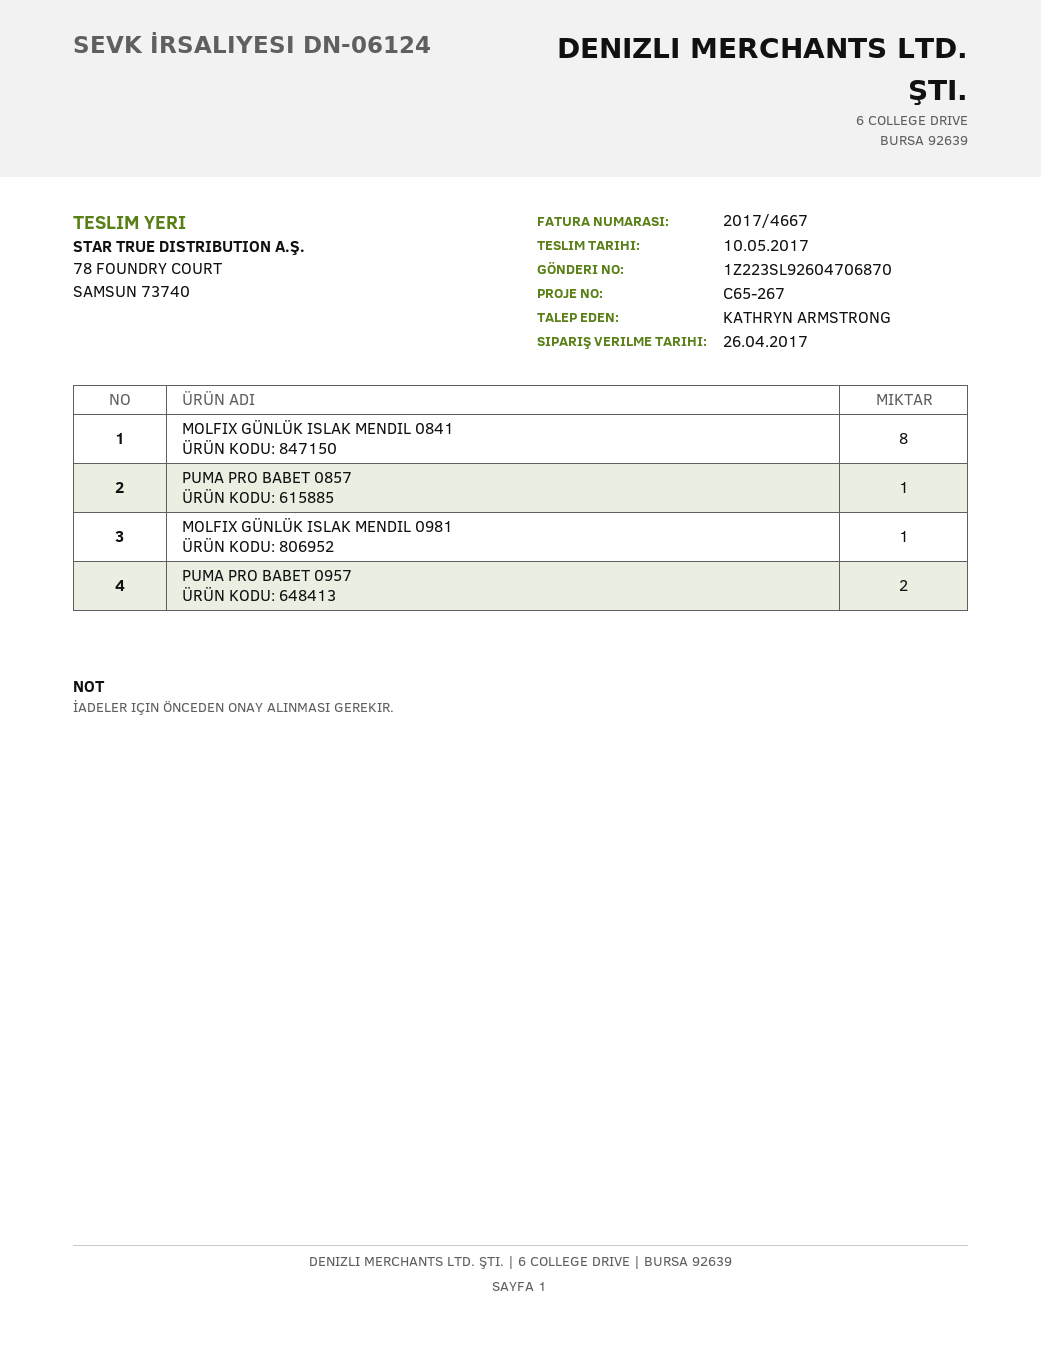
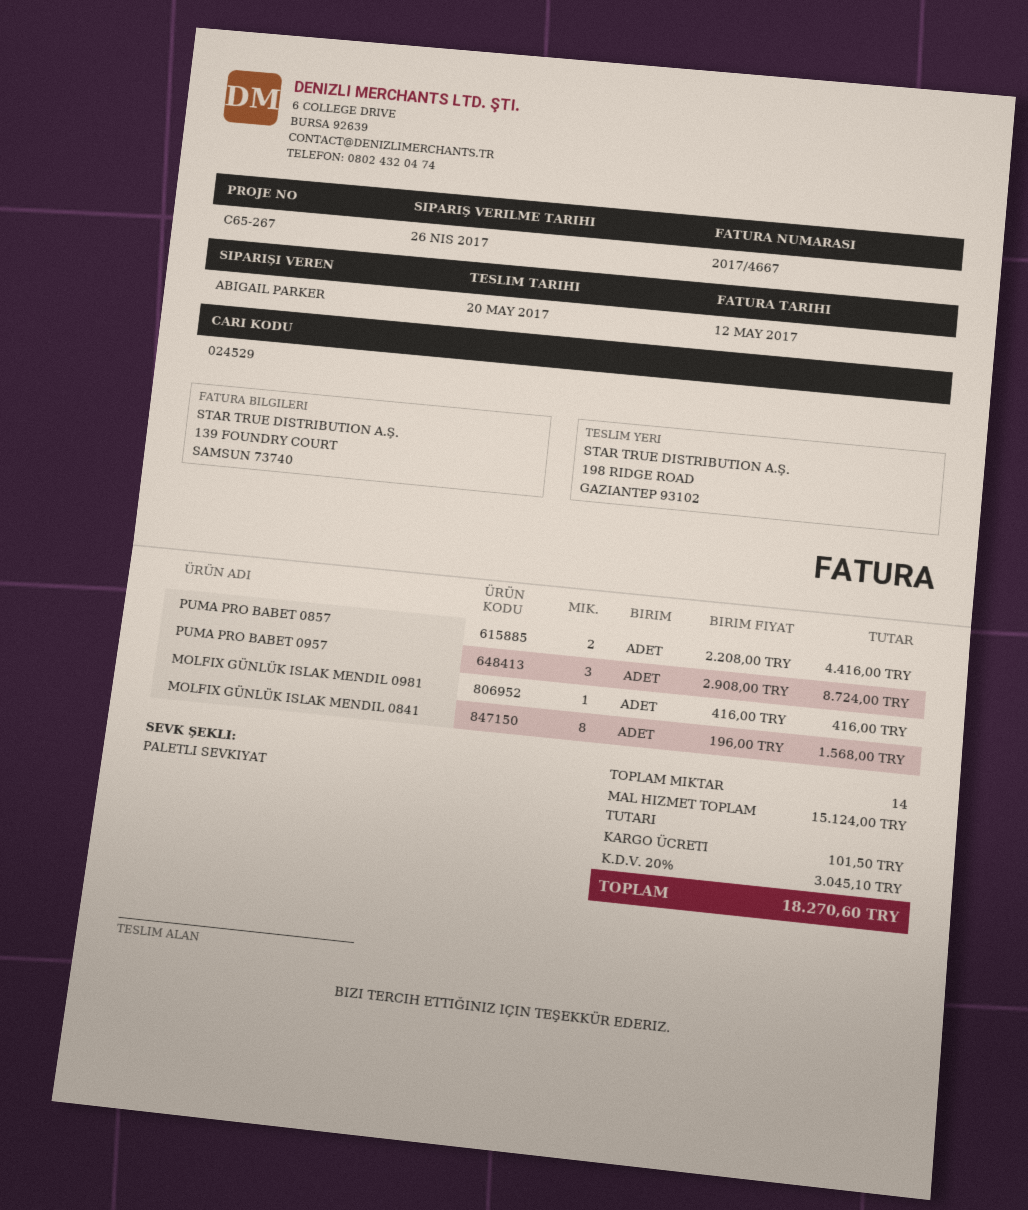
delivery date: 2017-05-10 -> 2017-05-20
ordered by: KATHRYN ARMSTRONG -> ABIGAIL PARKER
ship to: 78 FOUNDRY COURT, SAMSUN 73740 -> 198 RIDGE ROAD, GAZIANTEP 93102
PUMA PRO BABET 0857: 1 -> 2
PUMA PRO BABET 0957: 2 -> 3

